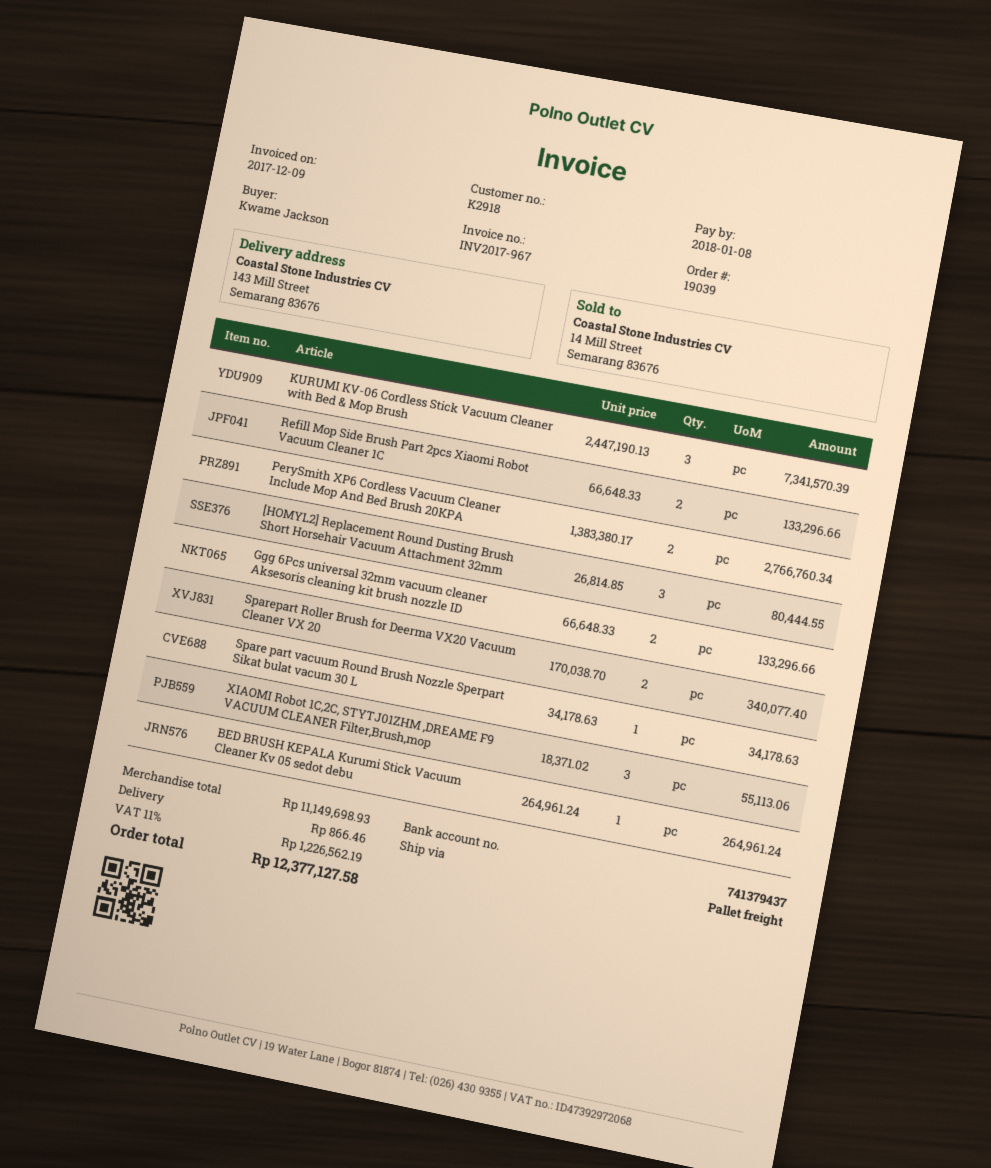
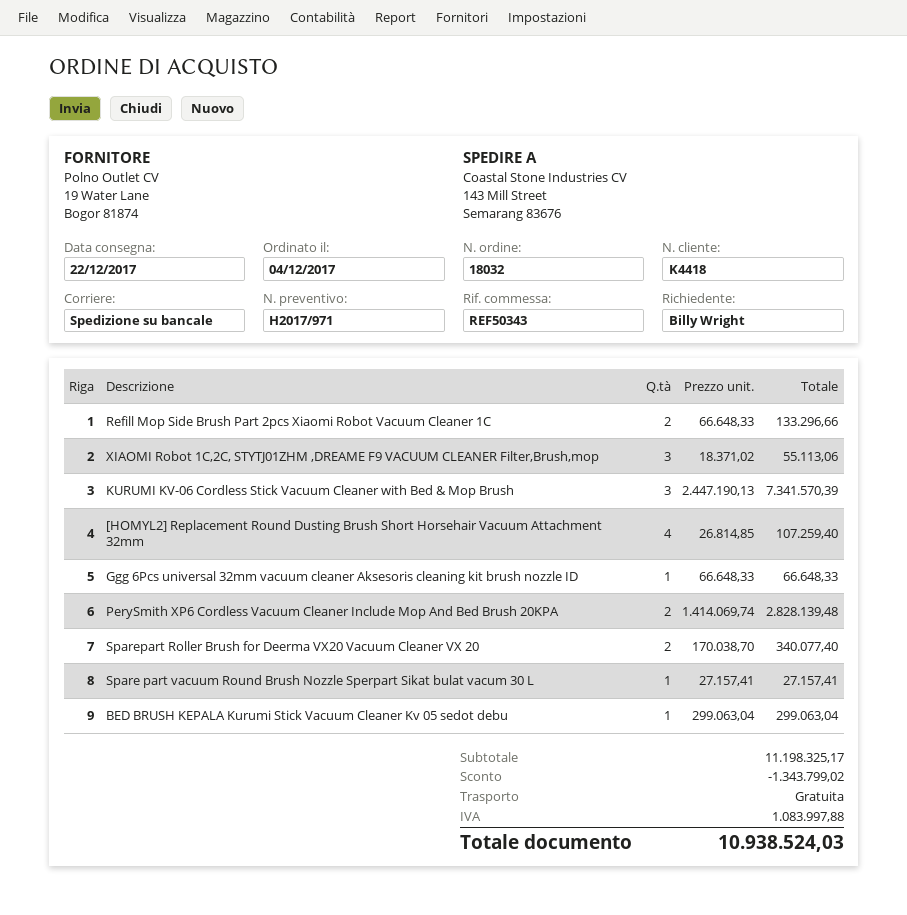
order number: 19039 -> 18032
customer number: K2918 -> K4418
ordered by: Kwame Jackson -> Billy Wright
PerySmith XP6 Cordless Vacuum Cleaner Include Mop And Bed Brush 20KPA: 2 x 1383380.17 = 2766760.34 -> 2 x 1414069.74 = 2828139.48
[HOMYL2] Replacement Round Dusting Brush Short Horsehair Vacuum Attachment 32mm: 3 x 26814.85 = 80444.55 -> 4 x 26814.85 = 107259.40
Ggg 6Pcs universal 32mm vacuum cleaner Aksesoris cleaning kit brush nozzle ID: 2 x 66648.33 = 133296.66 -> 1 x 66648.33 = 66648.33
Spare part vacuum Round Brush Nozzle Sperpart Sikat bulat vacum 30 L: 1 x 34178.63 = 34178.63 -> 1 x 27157.41 = 27157.41
BED BRUSH KEPALA Kurumi Stick Vacuum Cleaner Kv 05 sedot debu: 1 x 264961.24 = 264961.24 -> 1 x 299063.04 = 299063.04
subtotal: 11149698.93 -> 11198325.17
discount: none -> 1343799.02
shipping: 866.46 -> 0.00
tax: 1226562.19 -> 1083997.88
total: 12377127.58 -> 10938524.03

